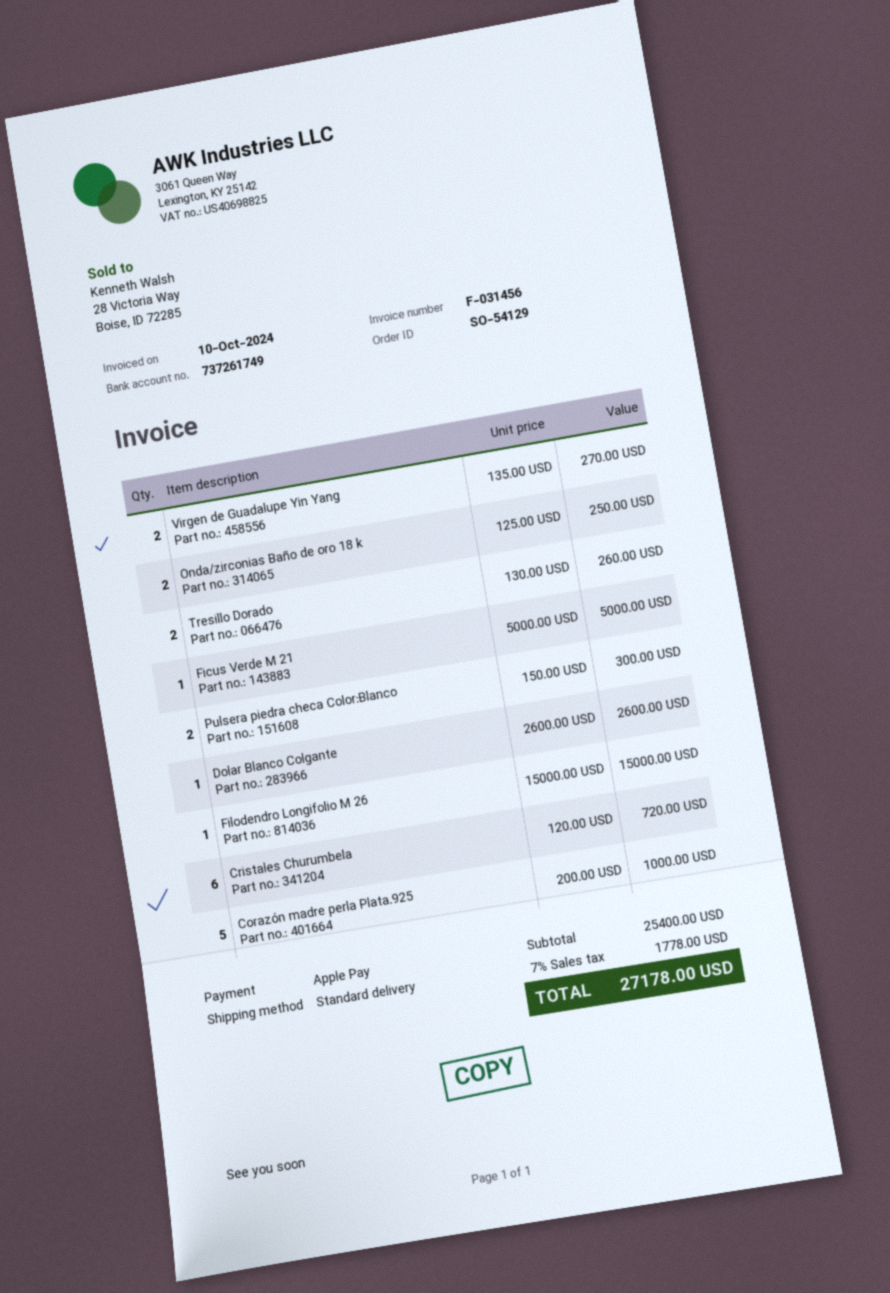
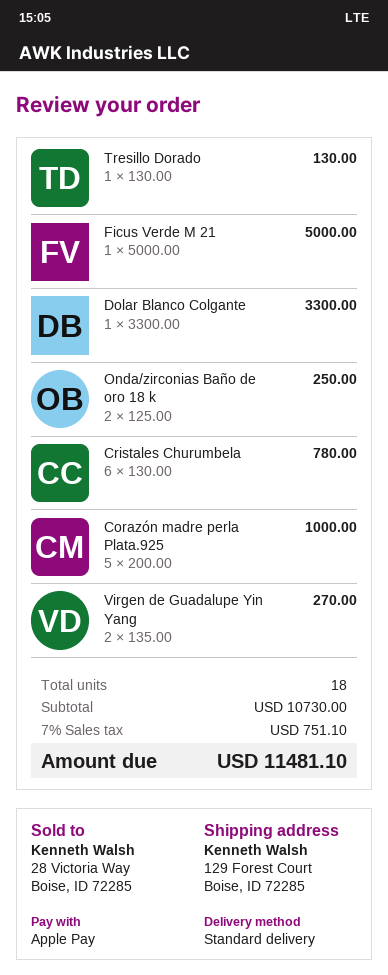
Tresillo Dorado: 2 x 130.00 = 260.00 -> 1 x 130.00 = 130.00
Pulsera piedra checa Color:Blanco: 2 x 150.00 = 300.00 -> none
Dolar Blanco Colgante: 1 x 2600.00 = 2600.00 -> 1 x 3300.00 = 3300.00
Filodendro Longifolio M 26: 1 x 15000.00 = 15000.00 -> none
Cristales Churumbela: 6 x 120.00 = 720.00 -> 6 x 130.00 = 780.00
subtotal: 25400.00 -> 10730.00
tax: 7% = 1778.00 -> 7% = 751.10
total: 27178.00 -> 11481.10

